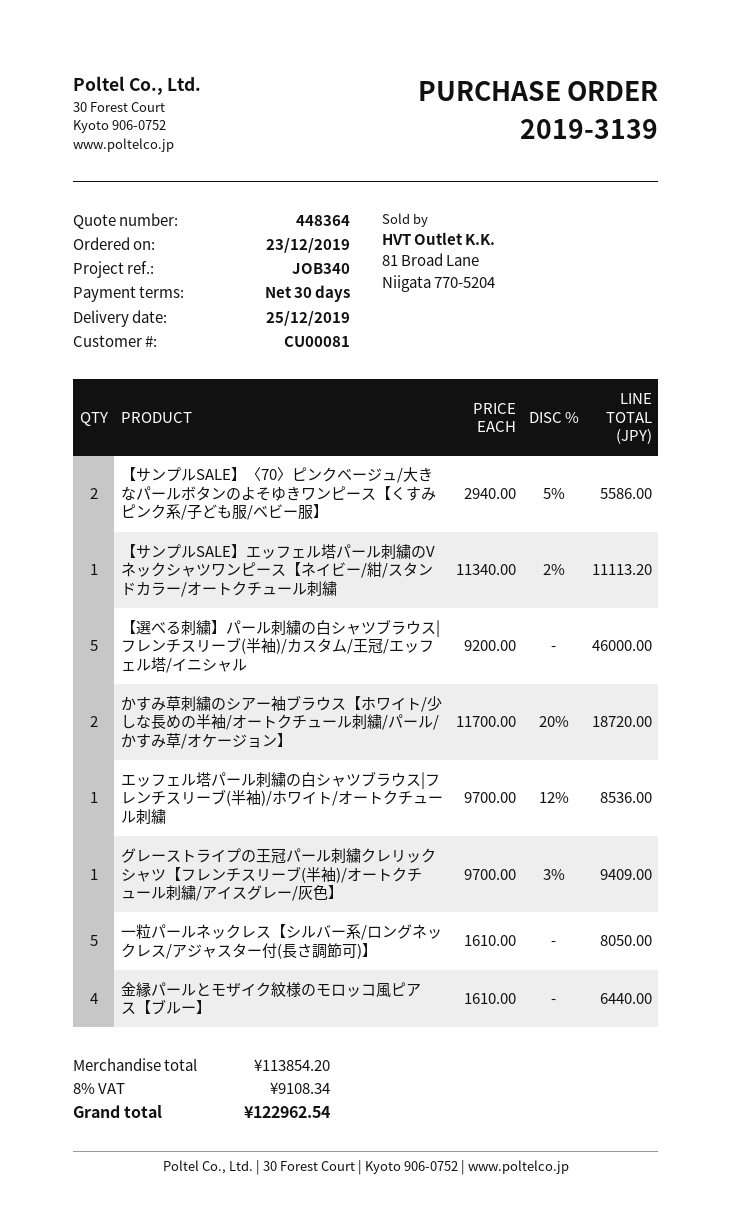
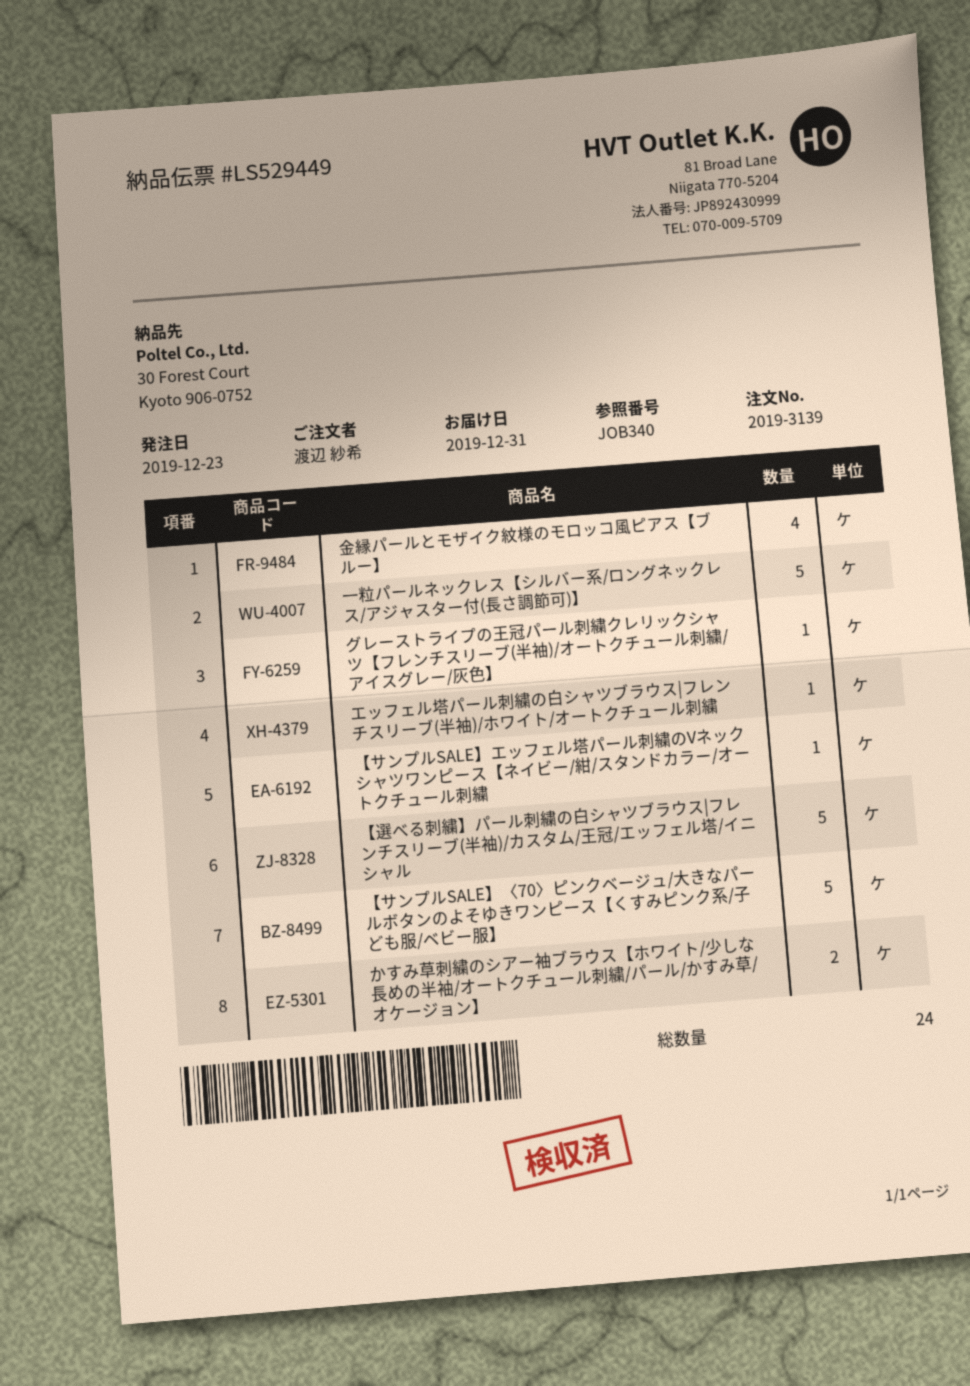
delivery date: 2019-12-25 -> 2019-12-31
【サンプルSALE】〈70〉ピンクベージュ/大きなパールボタンのよそゆきワンピース【くすみピンク系/子ども服/ベビー服】: 2 -> 5

